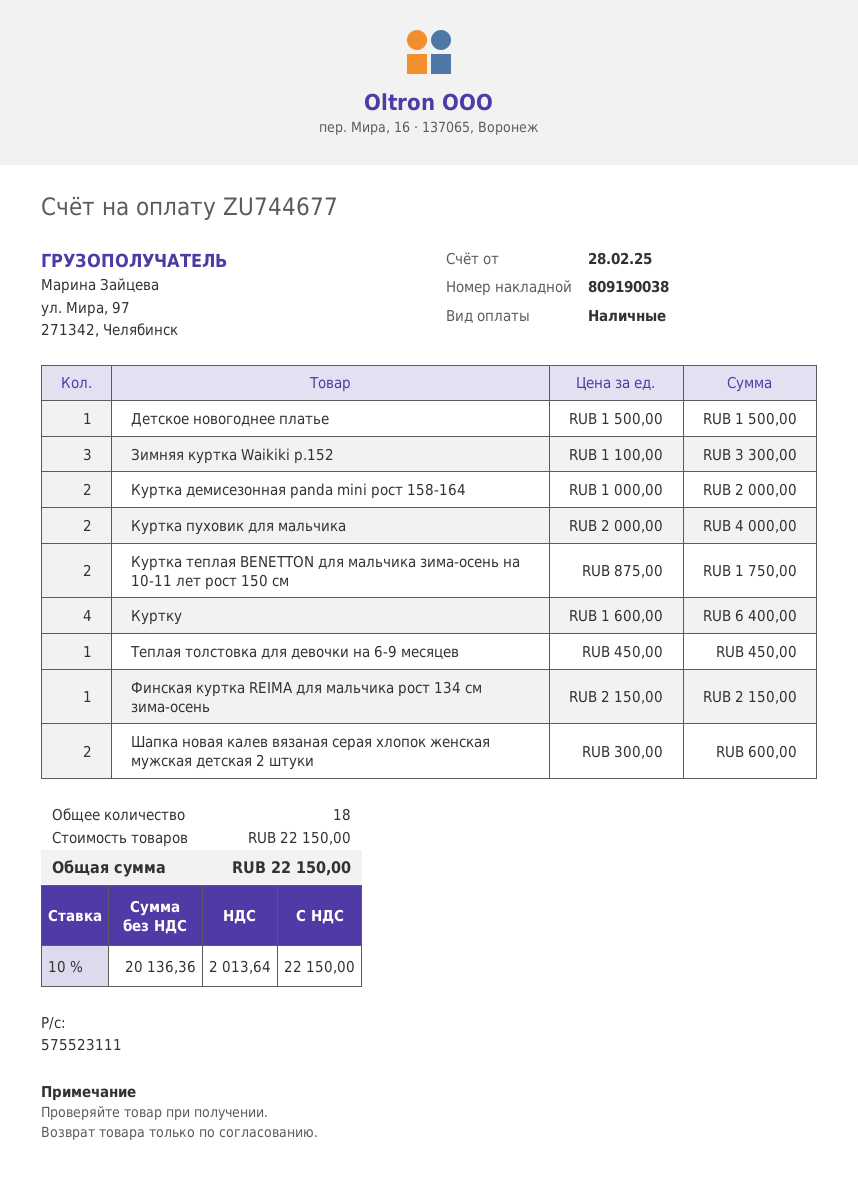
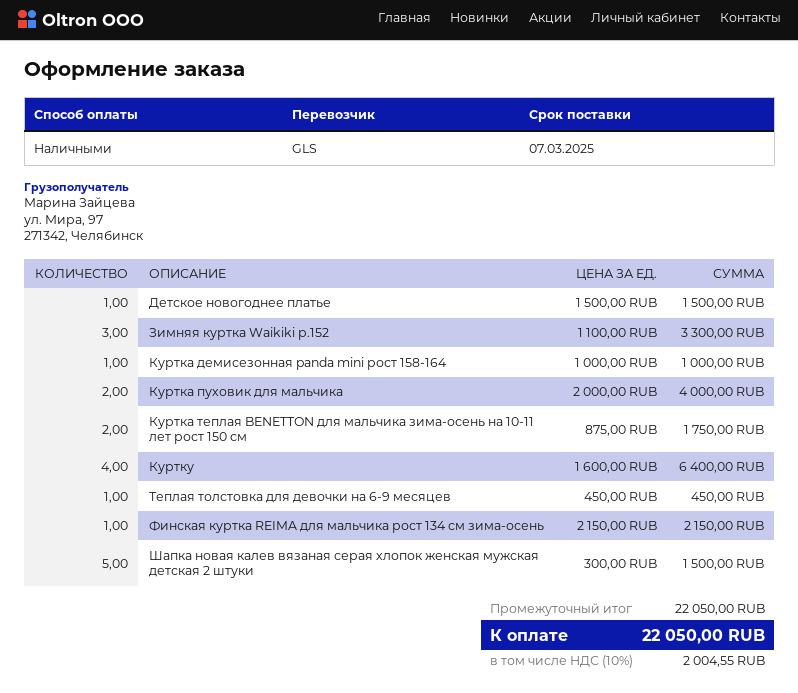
Куртка демисезонная panda mini рост 158-164: 2 x 1000.00 = 2000.00 -> 1 x 1000.00 = 1000.00
Шапка новая калев вязаная серая хлопок женская мужская детская 2 штуки: 2 x 300.00 = 600.00 -> 5 x 300.00 = 1500.00
subtotal: 22150.00 -> 22050.00
tax: 10% = 2013.64 -> 10% = 2004.55
total: 22150.00 -> 22050.00

